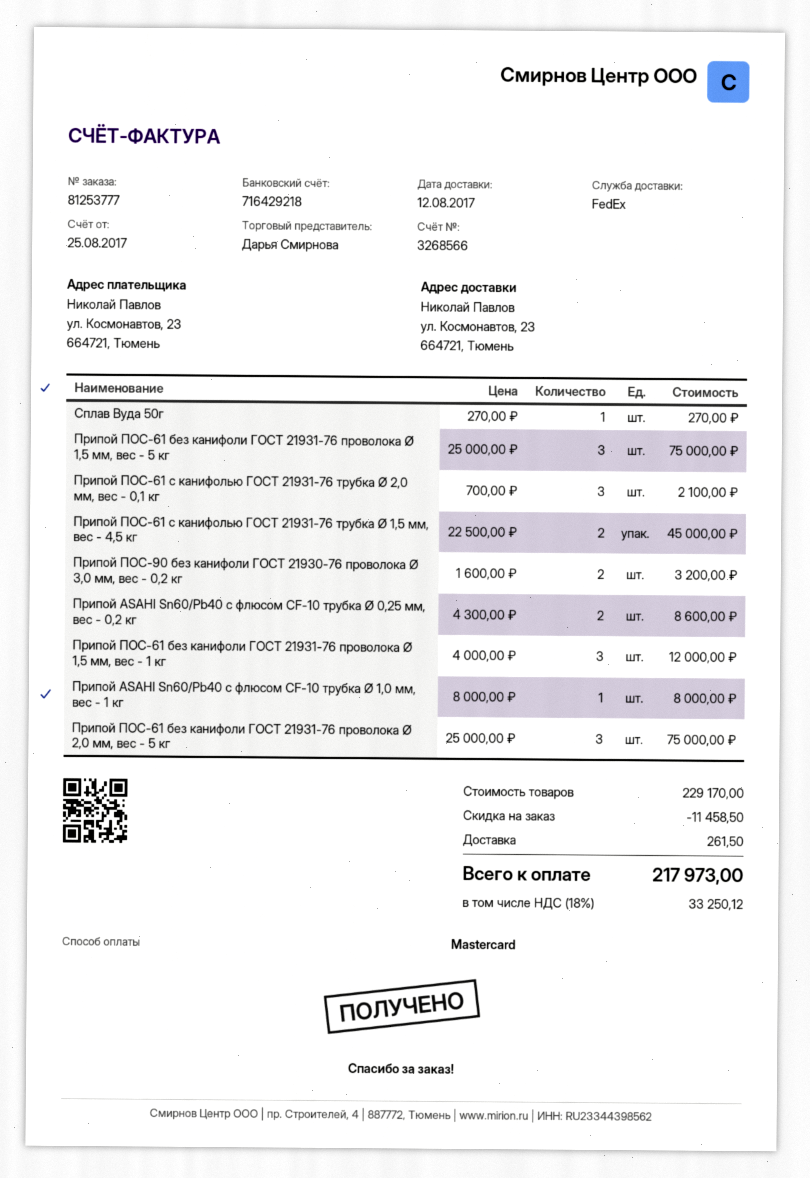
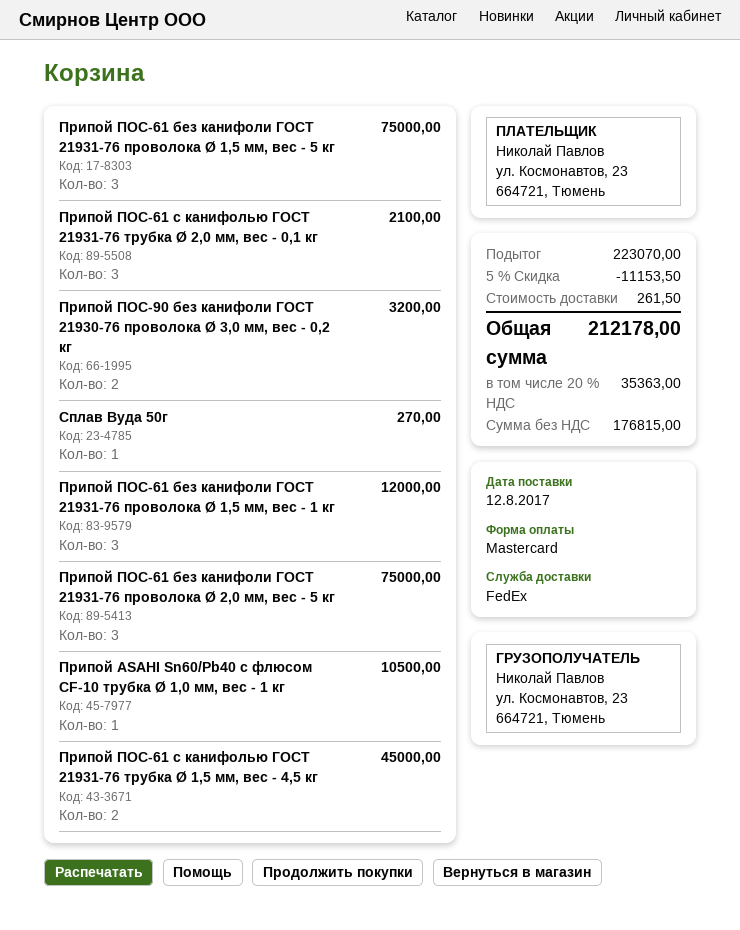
Припой ASAHI Sn60/Pb40 с флюсом CF-10 трубка Ø 0,25 мм, вес - 0,2 кг: 2 for 8600.00 -> none
Припой ASAHI Sn60/Pb40 с флюсом CF-10 трубка Ø 1,0 мм, вес - 1 кг: 1 for 8000.00 -> 1 for 10500.00
subtotal: 229170.00 -> 223070.00
discount: 11458.50 -> 11153.50
tax: 18% = 33250.12 -> 20% = 35363.00
total: 217973.00 -> 212178.00

